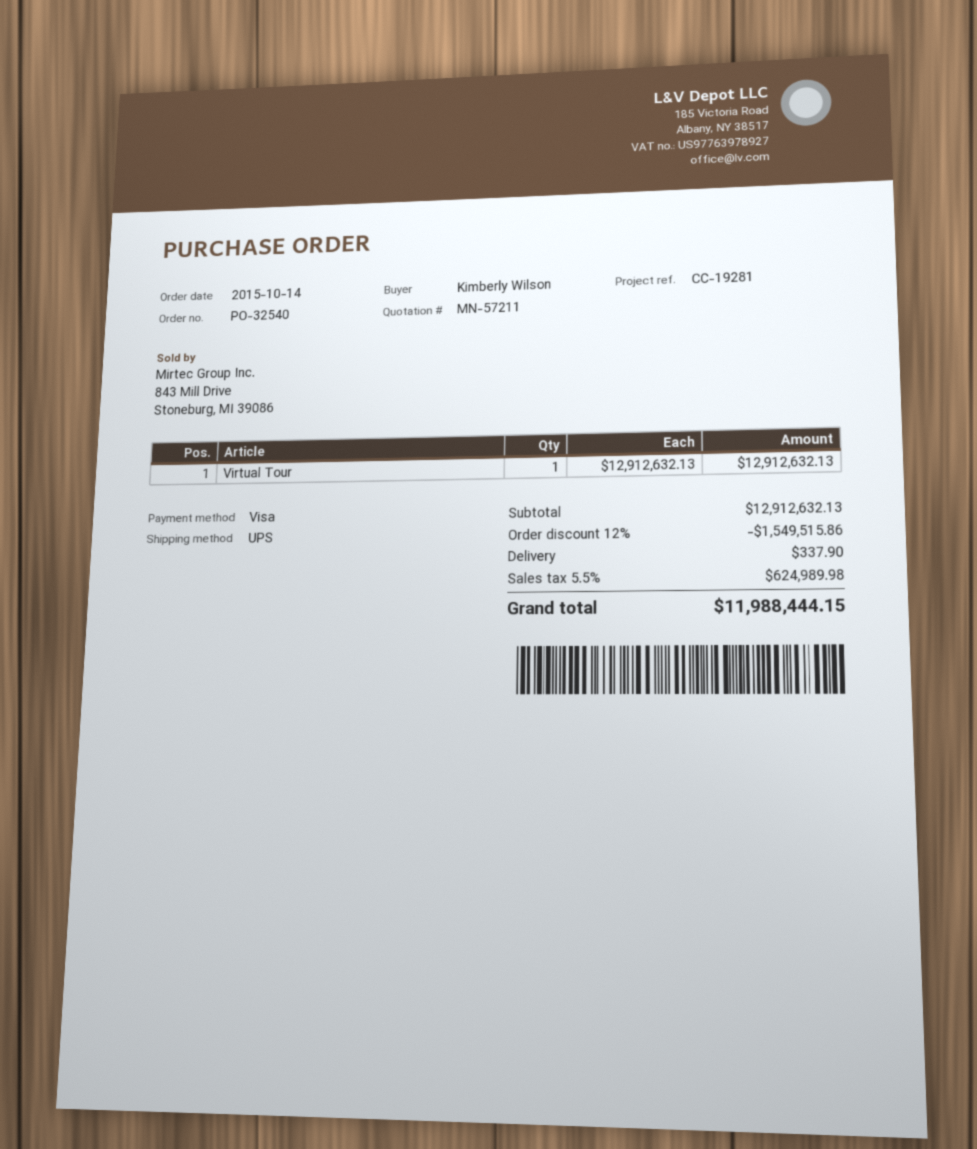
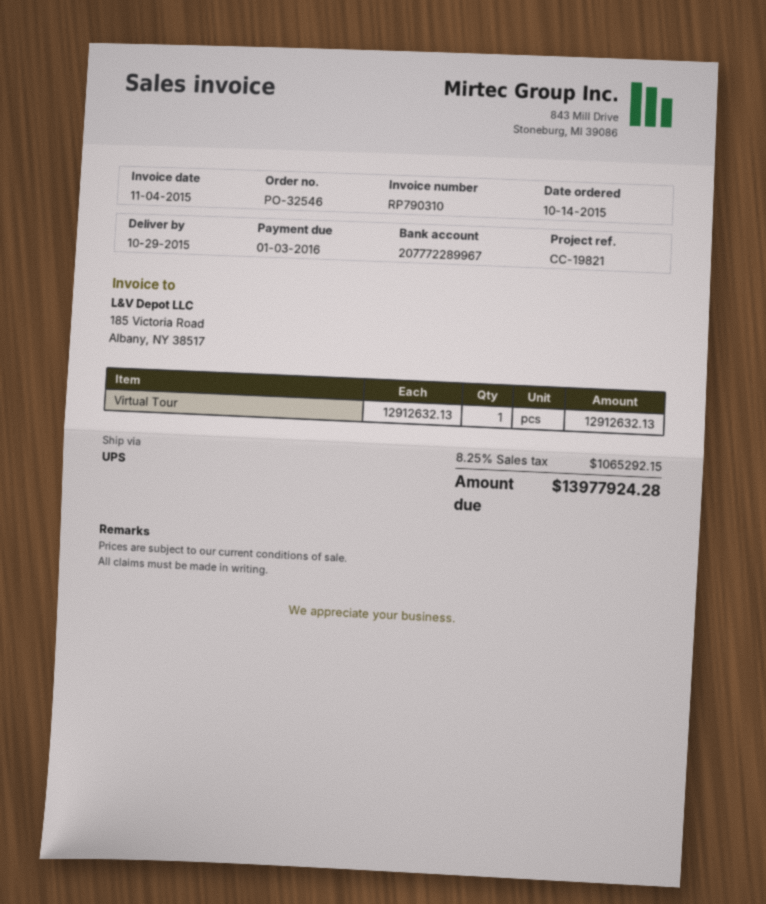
order number: PO-32540 -> PO-32546
reference: CC-19281 -> CC-19821
discount: 12% = 1549515.86 -> none
shipping: 337.90 -> none
tax: 5.5% = 624989.98 -> 8.25% = 1065292.15
total: 11988444.15 -> 13977924.28

